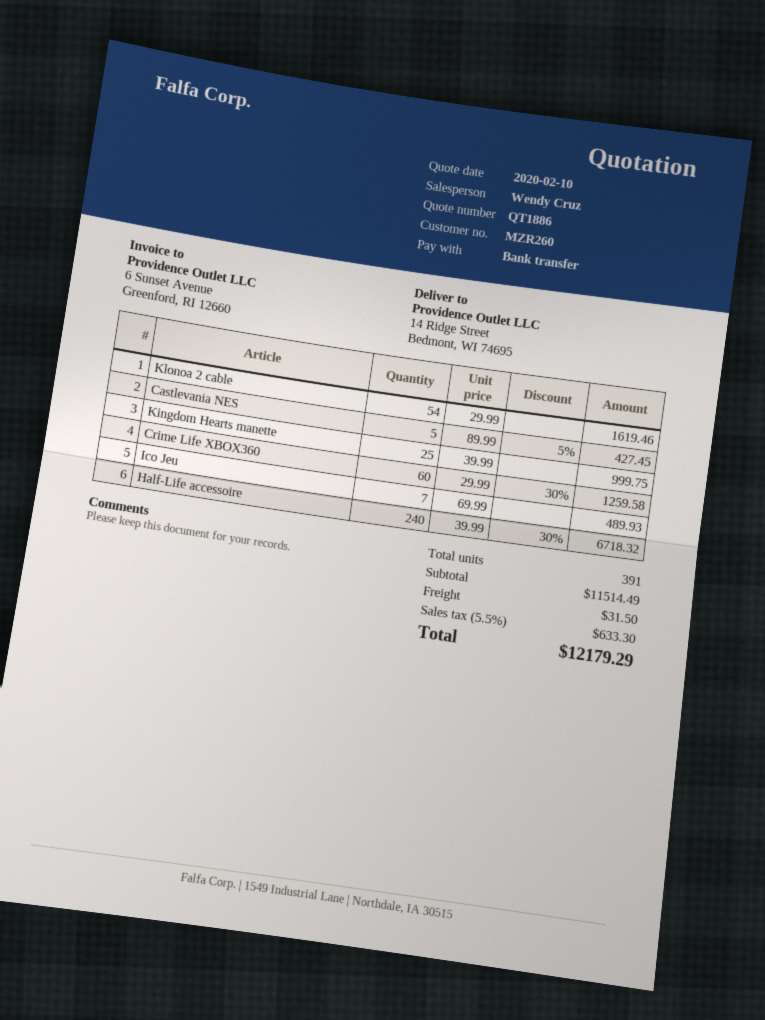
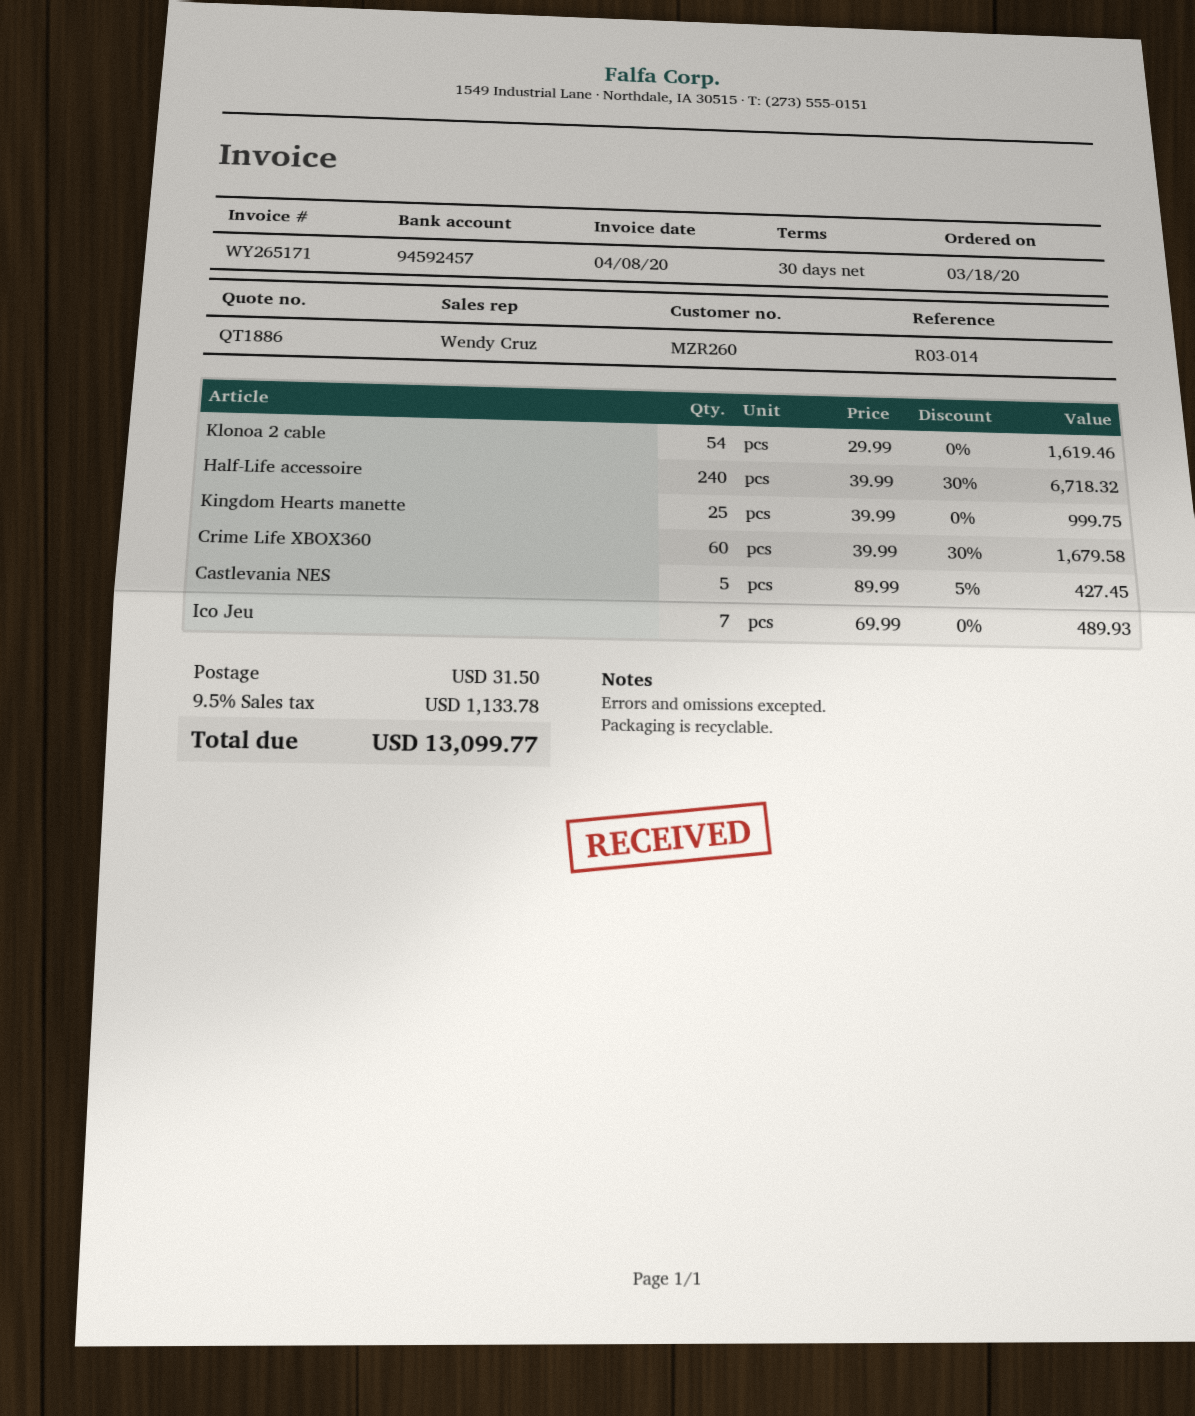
Crime Life XBOX360: 60 x 29.99 - 30% = 1259.58 -> 60 x 39.99 - 30% = 1679.58
tax: 5.5% = 633.30 -> 9.5% = 1133.78
total: 12179.29 -> 13099.77

